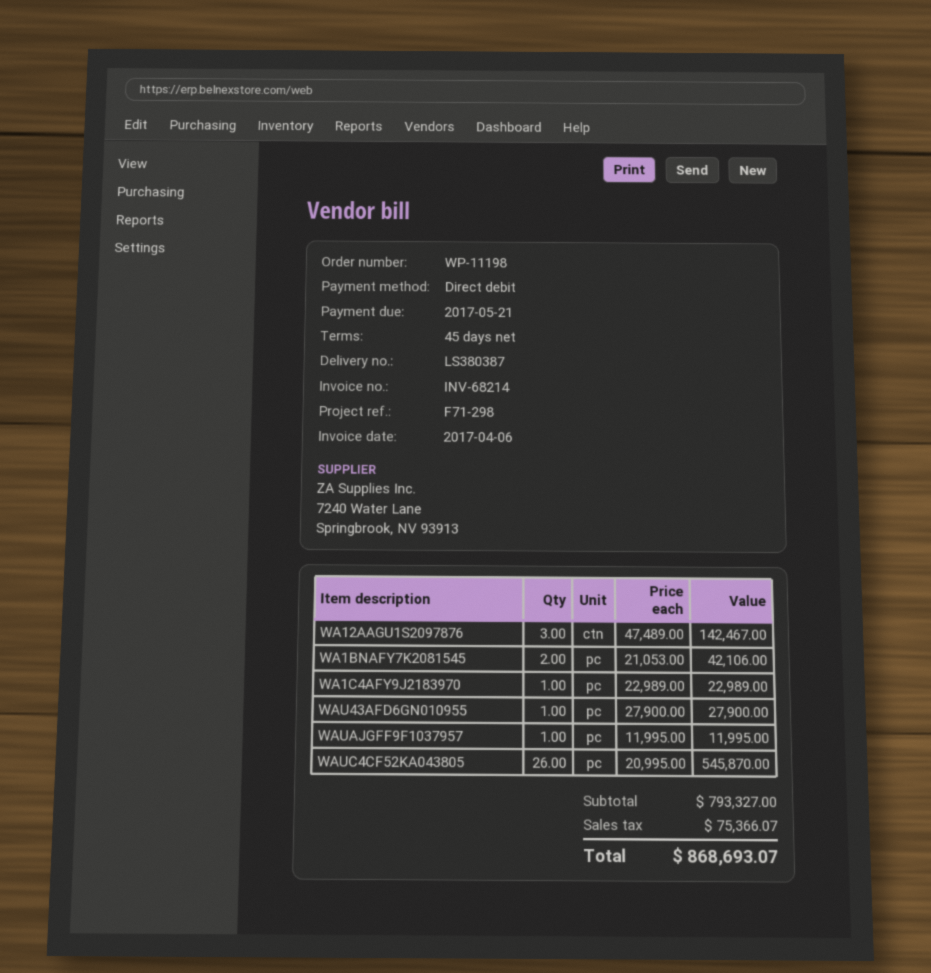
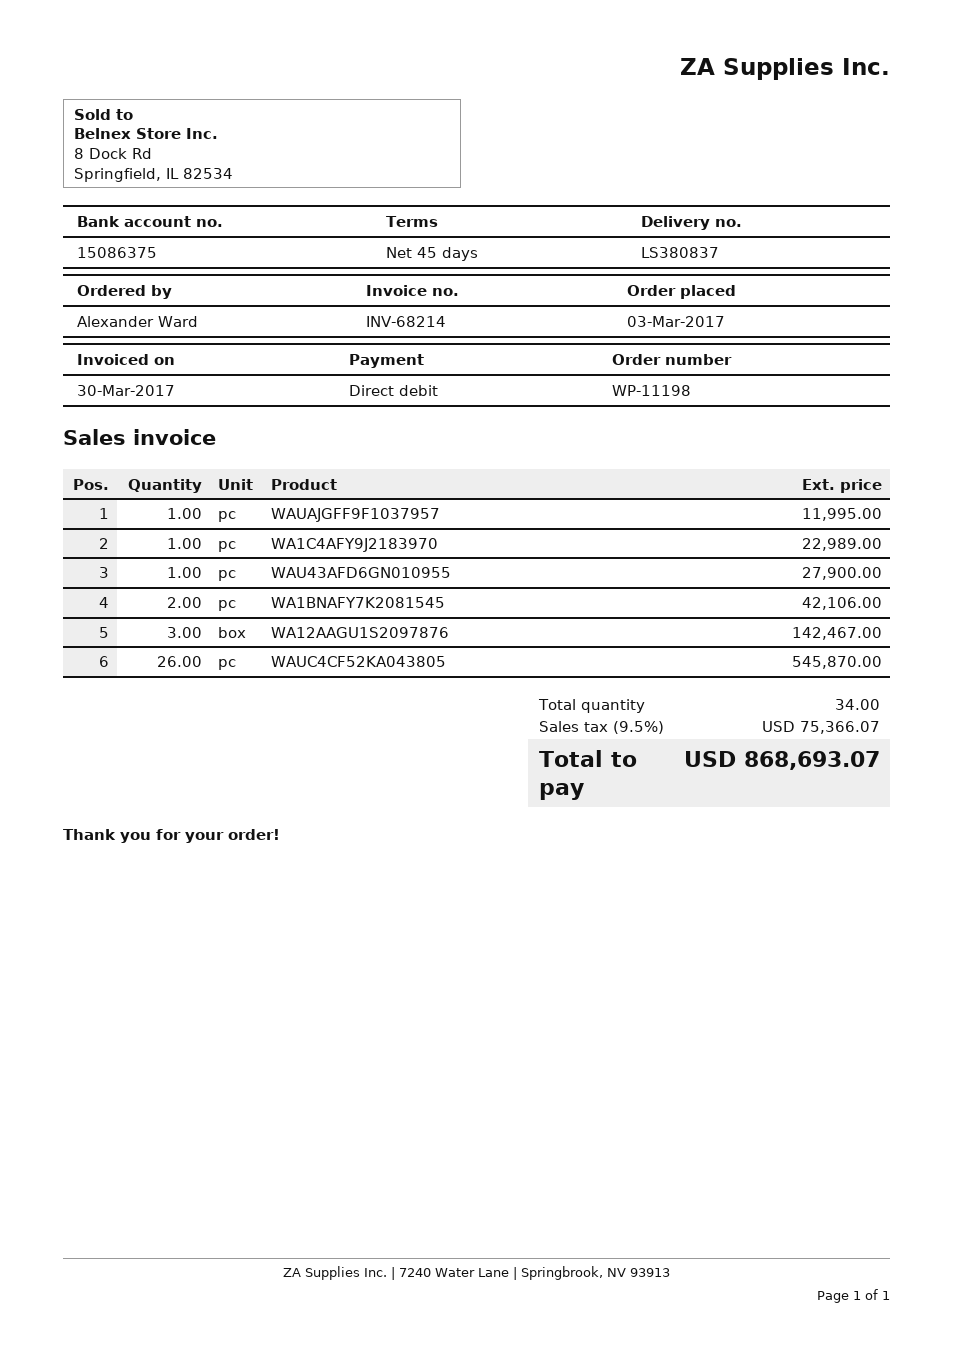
delivery note number: LS380387 -> LS380837
invoice date: 2017-04-06 -> 2017-03-30

